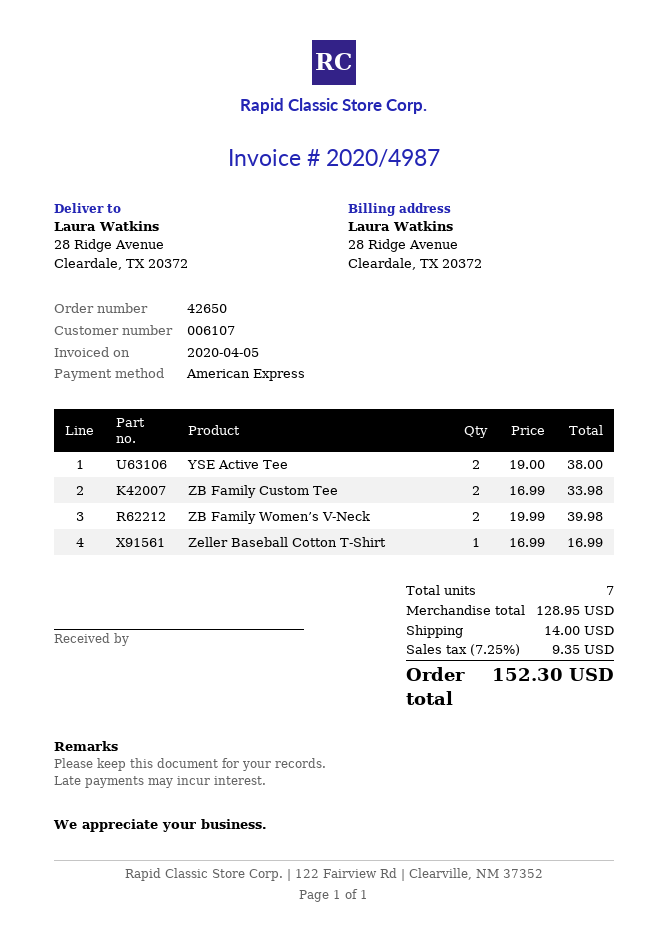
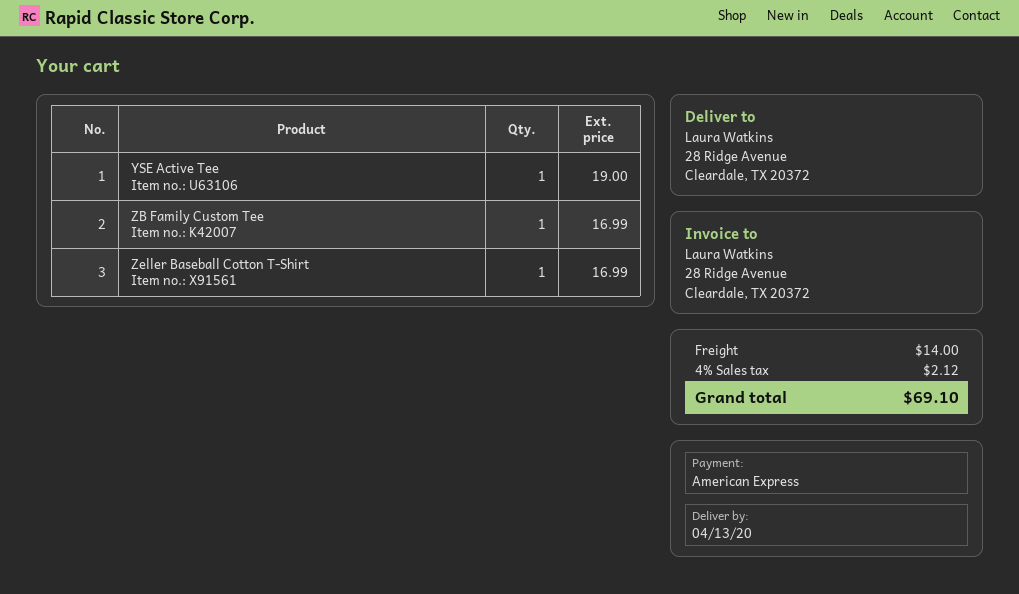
YSE Active Tee: 2 for 38.00 -> 1 for 19.00
ZB Family Custom Tee: 2 for 33.98 -> 1 for 16.99
ZB Family Women’s V-Neck: 2 for 39.98 -> none
tax: 7.25% = 9.35 -> 4% = 2.12
total: 152.30 -> 69.10

